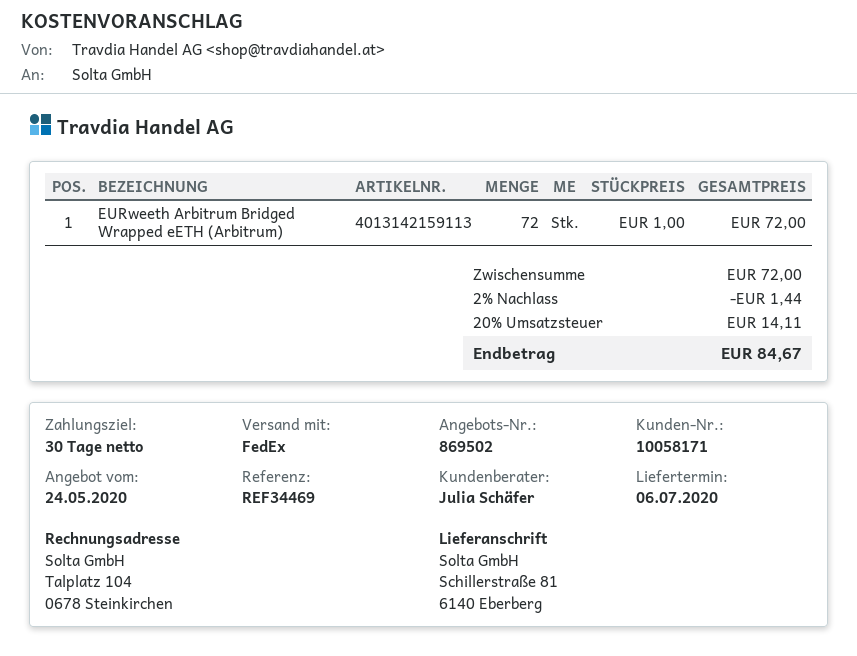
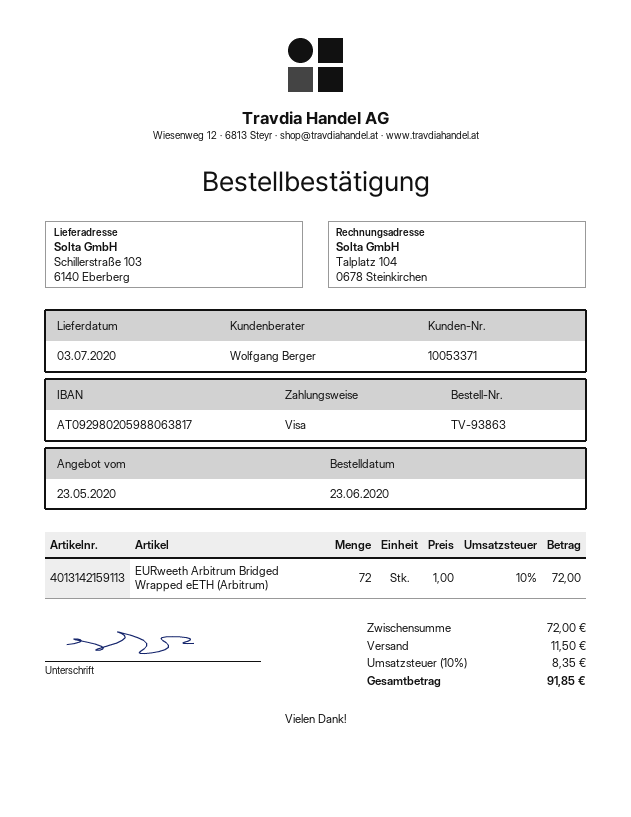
quote date: 2020-05-24 -> 2020-05-23
delivery date: 2020-07-06 -> 2020-07-03
customer number: 10058171 -> 10053371
sales rep: Julia Schäfer -> Wolfgang Berger
ship to: Schillerstraße 81, 6140 Eberberg -> Schillerstraße 103, 6140 Eberberg
discount: 2% = 1.44 -> none
shipping: none -> 11.50
tax: 20% = 14.11 -> 10% = 8.35
total: 84.67 -> 91.85

